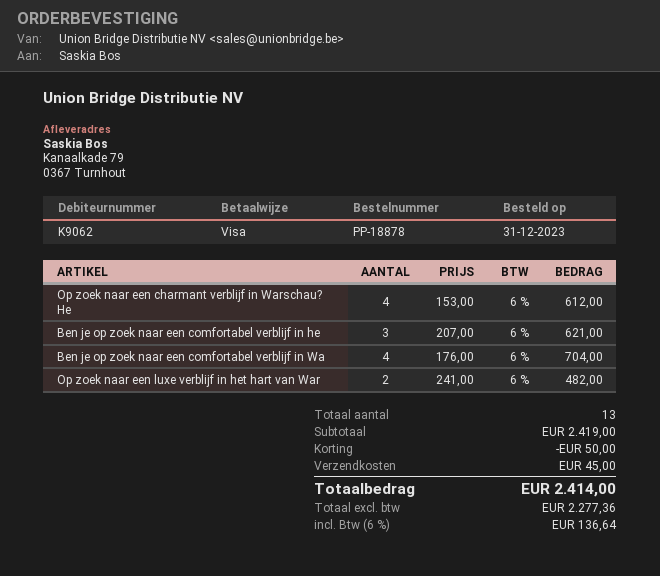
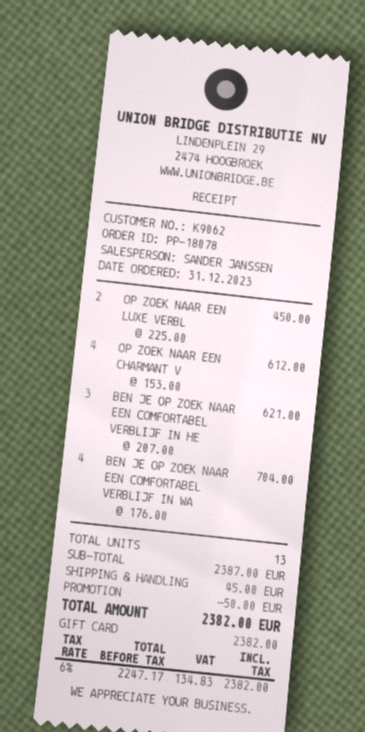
order number: PP-18878 -> PP-18078
payment method: Visa -> gift card
Op zoek naar een luxe verblijf in het hart van War: 2 x 241.00 = 482.00 -> 2 x 225.00 = 450.00
subtotal: 2419.00 -> 2387.00
net: 2277.36 -> 2247.17
tax: 6% = 136.64 -> 6% = 134.83
total: 2414.00 -> 2382.00

